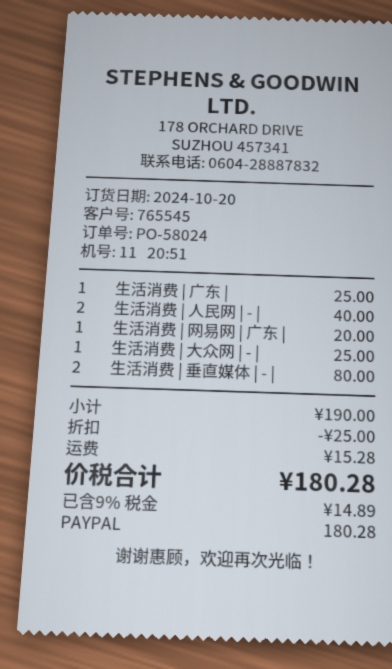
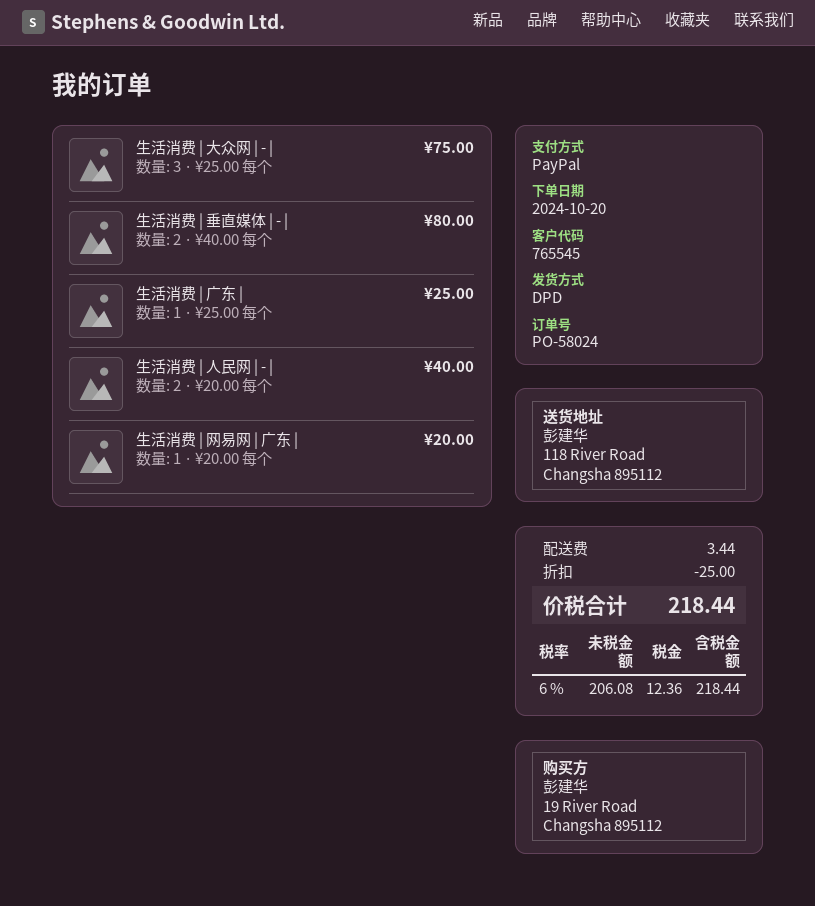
生活消费 | 大众网 | - |: 1 for 25.00 -> 3 for 75.00
shipping: 15.28 -> 3.44
tax: 9% = 14.89 -> 6% = 12.36
total: 180.28 -> 218.44

